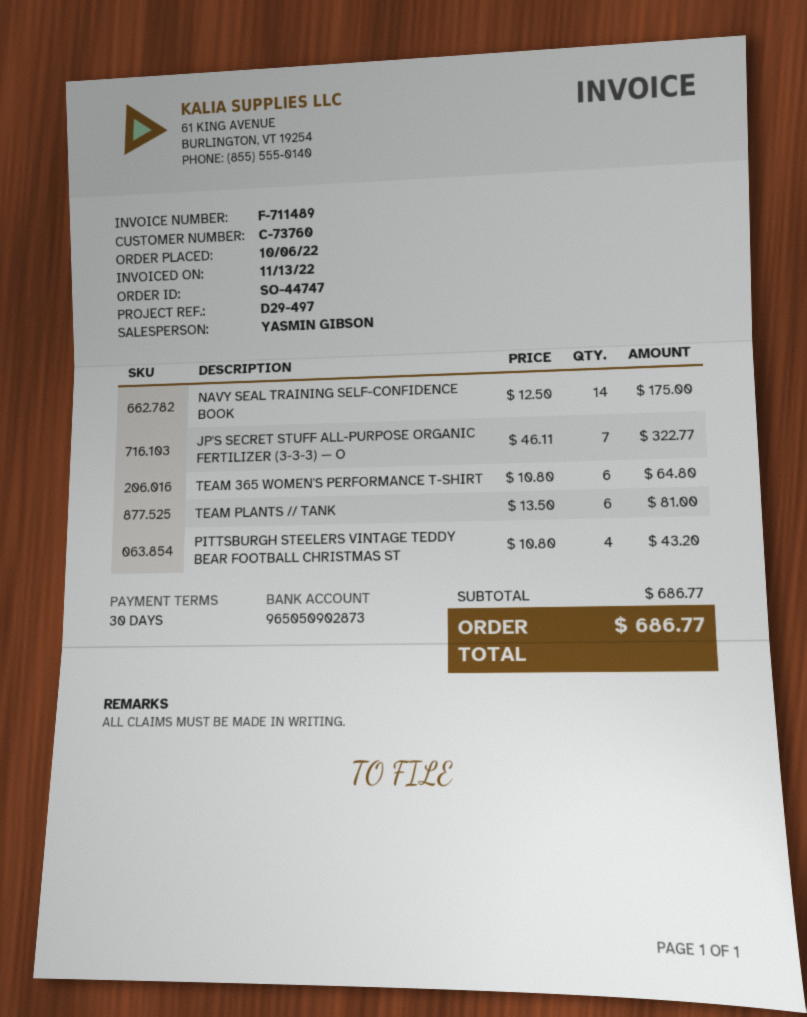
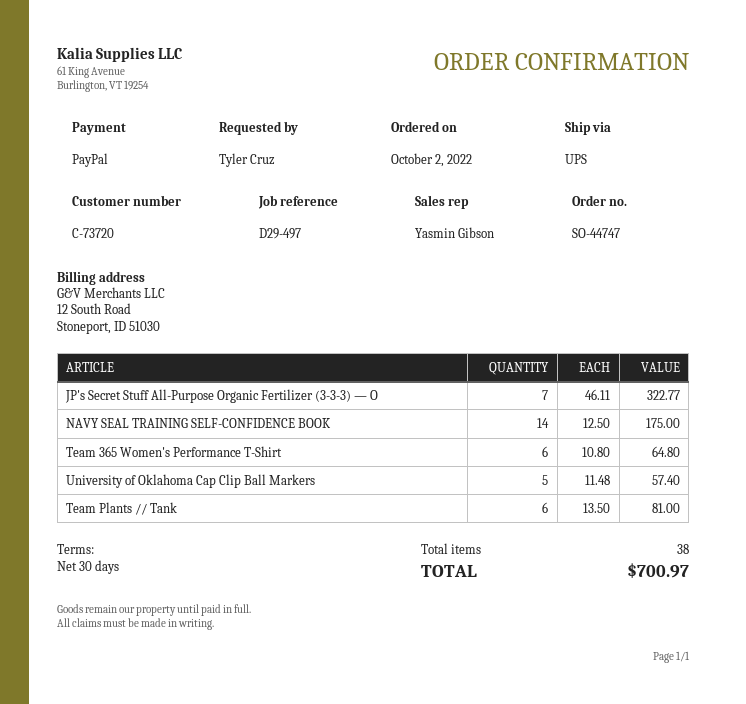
order date: 2022-10-06 -> 2022-10-02
customer number: C-73760 -> C-73720
PITTSBURGH STEELERS VINTAGE TEDDY BEAR FOOTBALL CHRISTMAS ST: 4 x 10.80 = 43.20 -> none
University of Oklahoma Cap Clip Ball Markers: none -> 5 x 11.48 = 57.40
total: 686.77 -> 700.97

